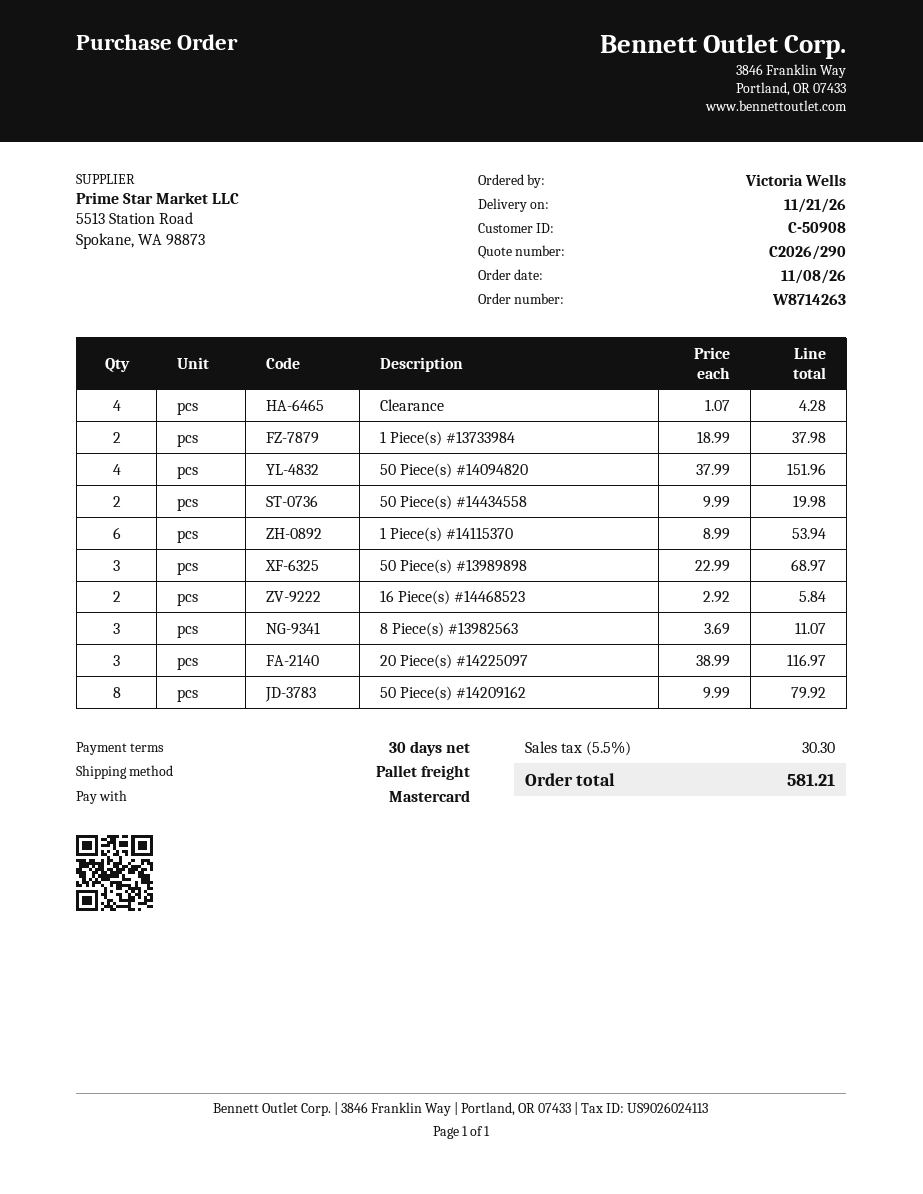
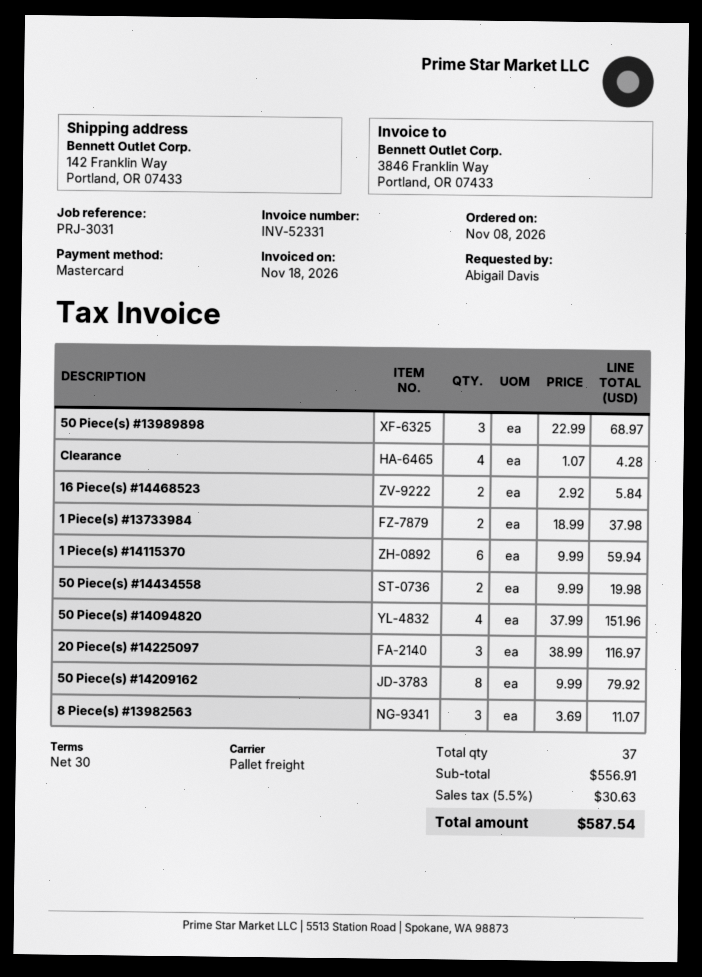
ordered by: Victoria Wells -> Abigail Davis
1 Piece(s) #14115370: 6 x 8.99 = 53.94 -> 6 x 9.99 = 59.94
tax: 5.5% = 30.30 -> 5.5% = 30.63
total: 581.21 -> 587.54

